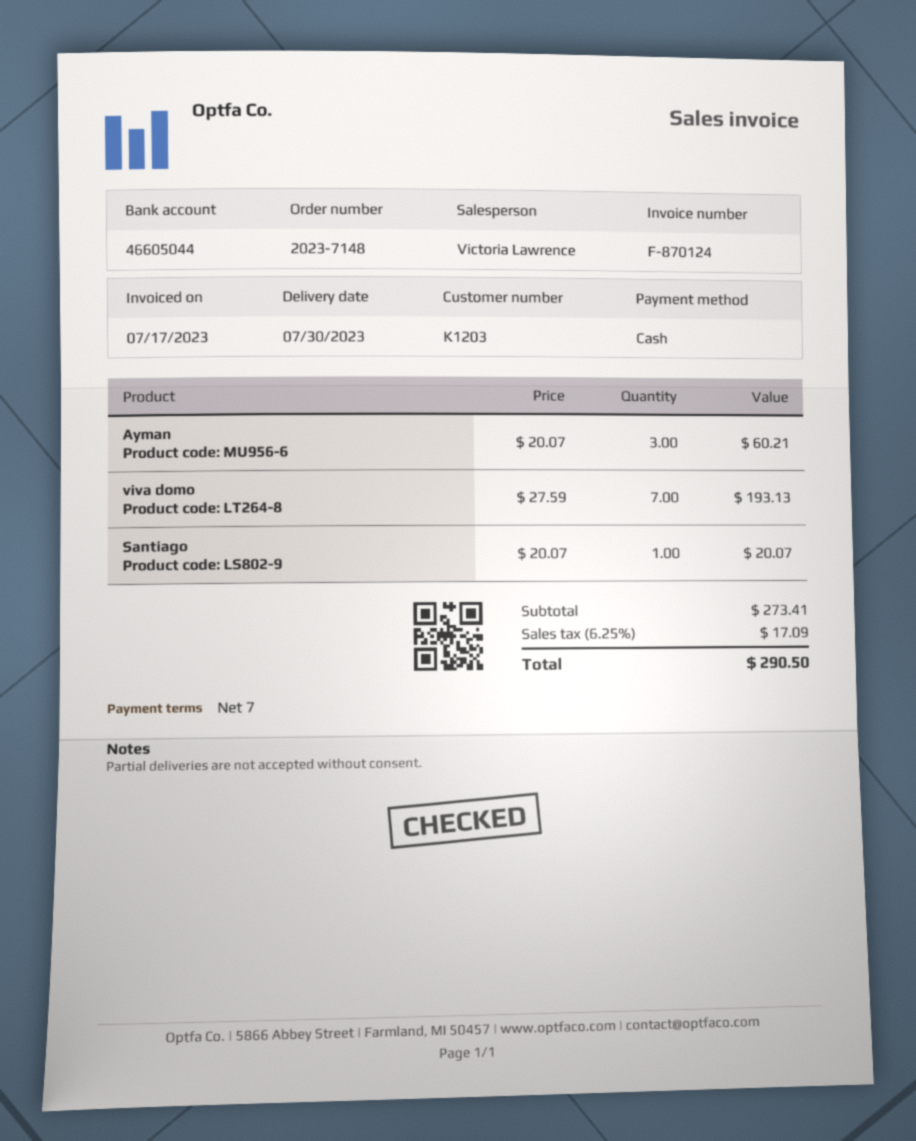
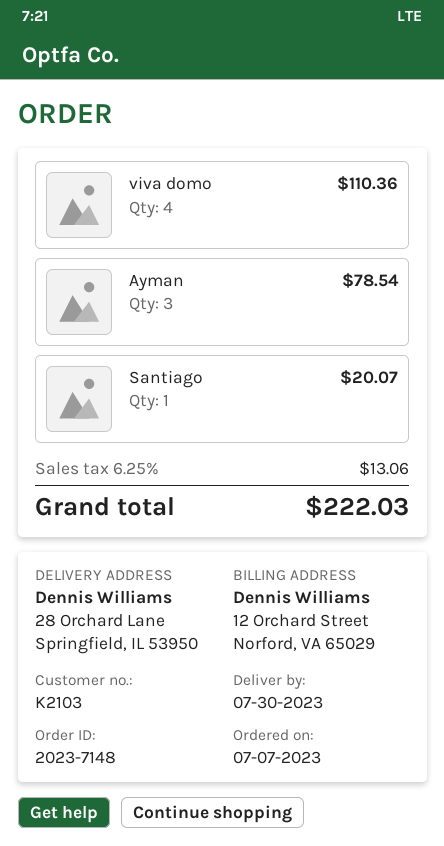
customer number: K1203 -> K2103
Ayman: 3 for 60.21 -> 3 for 78.54
viva domo: 7 for 193.13 -> 4 for 110.36
tax: 6.25% = 17.09 -> 6.25% = 13.06
total: 290.50 -> 222.03

